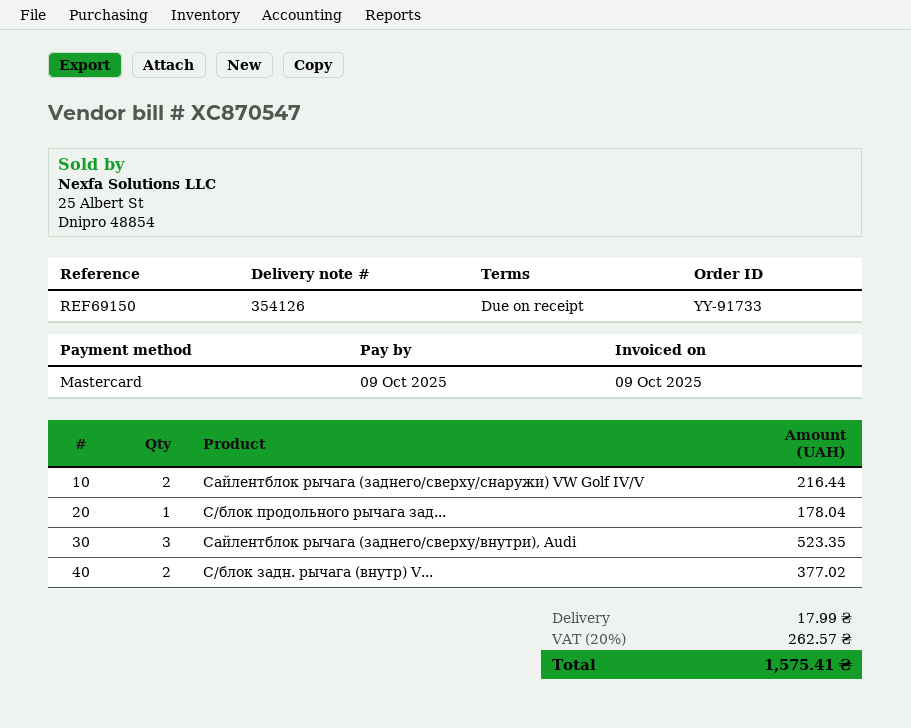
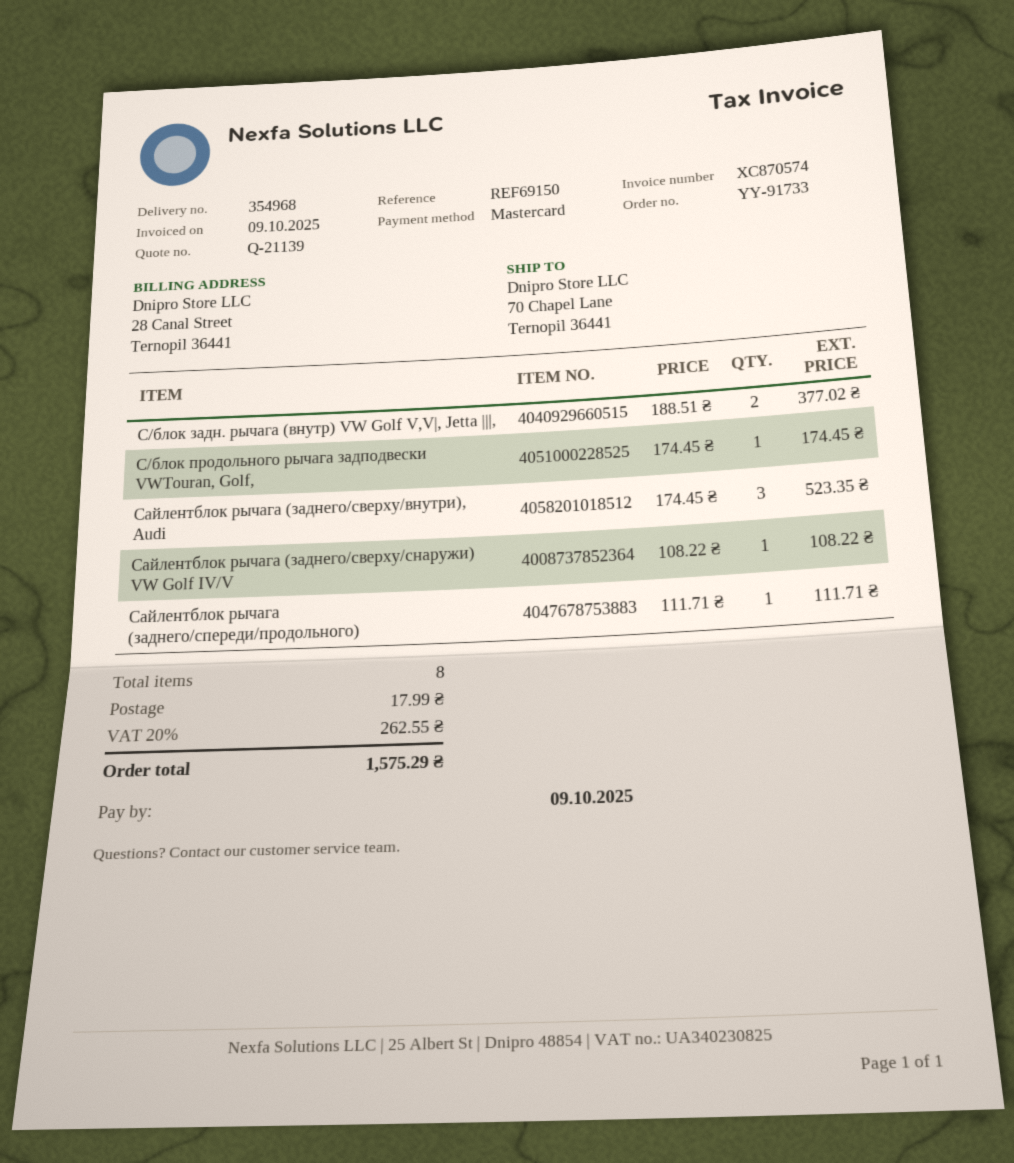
delivery note number: 354126 -> 354968
invoice number: XC870547 -> XC870574
Сайлентблок рычага (заднего/сверху/снаружи) VW Golf IV/V: 2 for 216.44 -> 1 for 108.22
С/блок продольного рычага зад...: 1 for 178.04 -> 1 for 174.45
Сайлентблок рычага (заднего/спереди/продольного): none -> 1 for 111.71
tax: 20% = 262.57 -> 20% = 262.55
total: 1575.41 -> 1575.29

